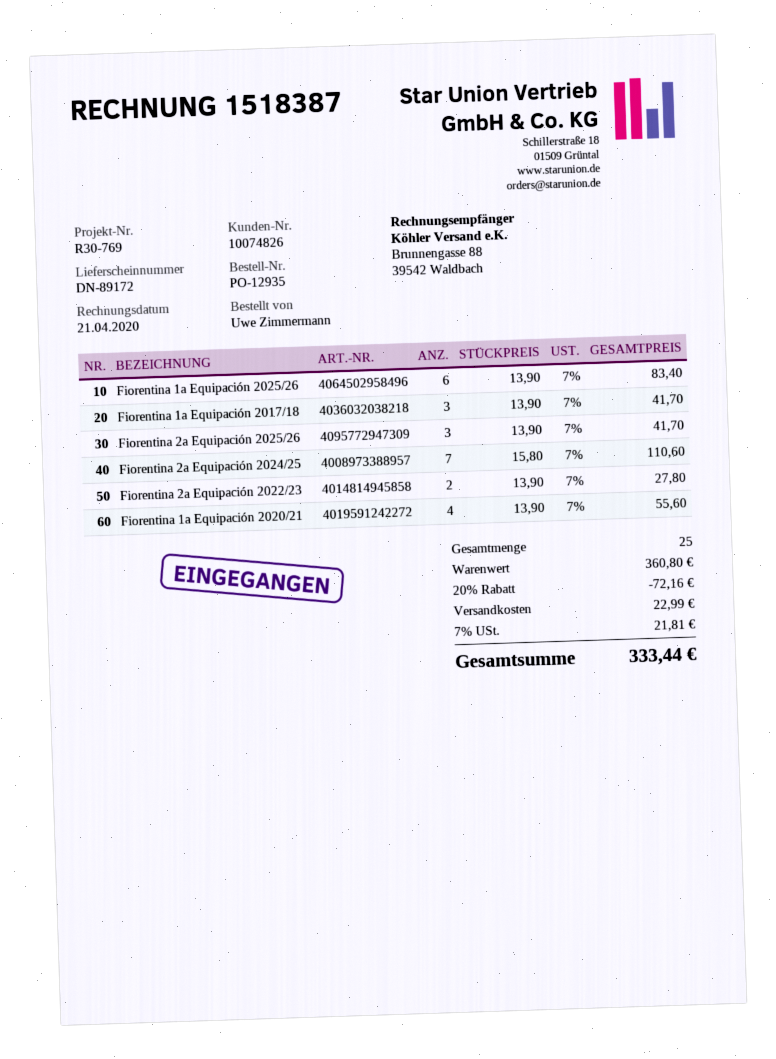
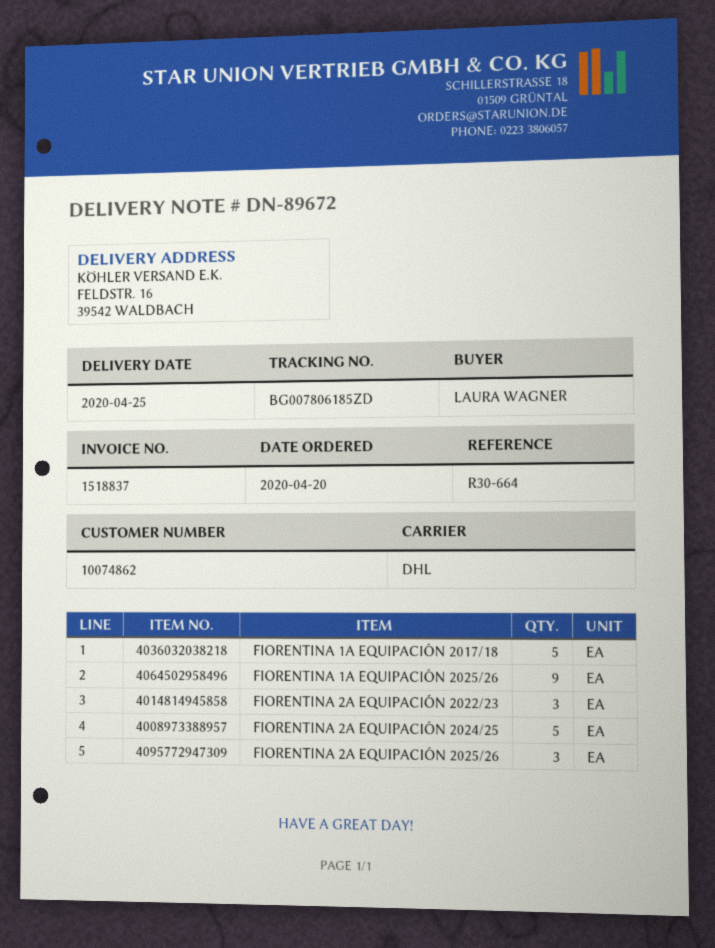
delivery note number: DN-89172 -> DN-89672
invoice number: 1518387 -> 1518837
customer number: 10074826 -> 10074862
reference: R30-769 -> R30-664
ordered by: Uwe Zimmermann -> LAURA WAGNER
Fiorentina 1a Equipación 2025/26: 6 -> 9
Fiorentina 1a Equipación 2017/18: 3 -> 5
Fiorentina 2a Equipación 2024/25: 7 -> 5
Fiorentina 2a Equipación 2022/23: 2 -> 3
Fiorentina 1a Equipación 2020/21: 4 -> none

